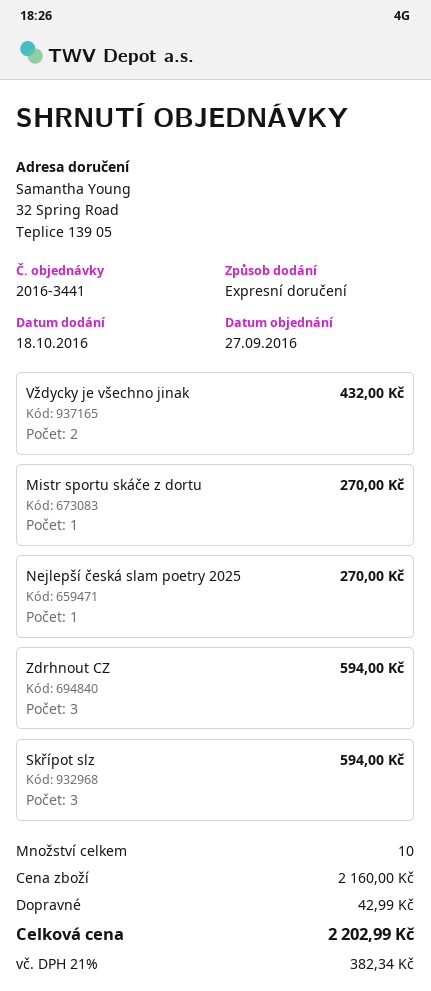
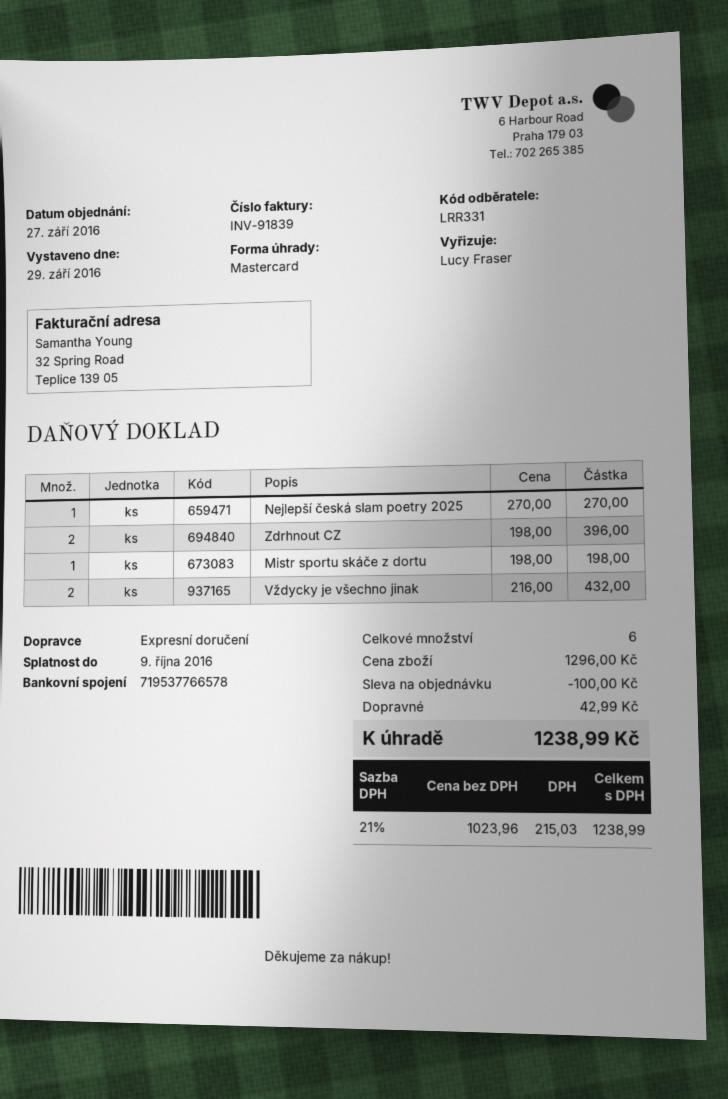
Mistr sportu skáče z dortu: 1 for 270.00 -> 1 for 198.00
Zdrhnout CZ: 3 for 594.00 -> 2 for 396.00
Skřípot slz: 3 for 594.00 -> none
total quantity: 10 -> 6
subtotal: 2160.00 -> 1296.00
discount: none -> 100.00
tax: 21% = 382.34 -> 21% = 215.03
total: 2202.99 -> 1238.99

